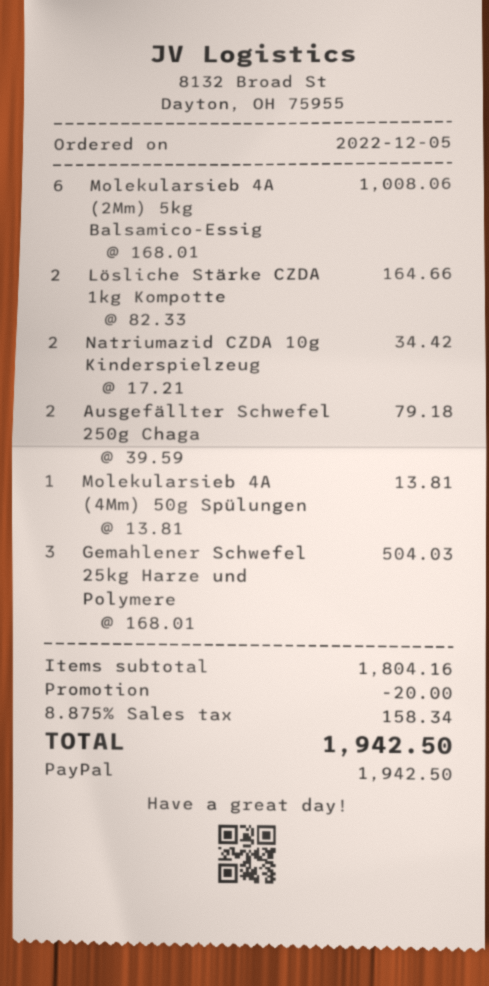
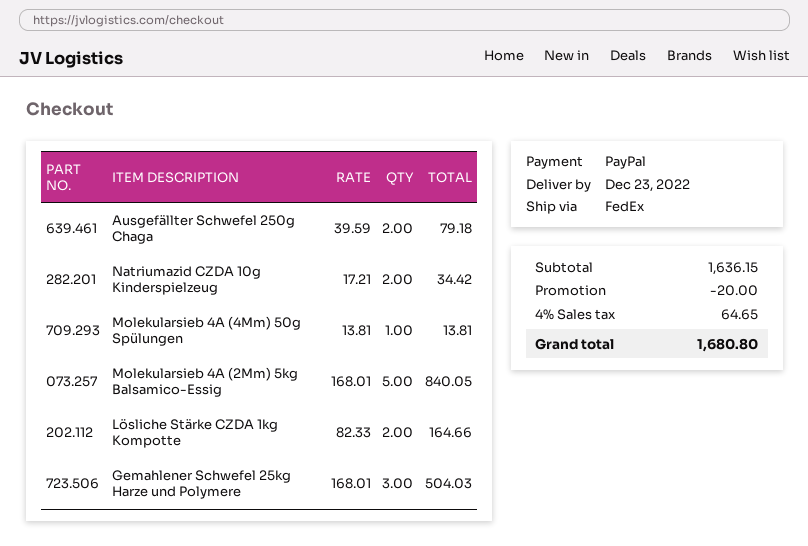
Molekularsieb 4A (2Mm) 5kg Balsamico-Essig: 6 x 168.01 = 1008.06 -> 5 x 168.01 = 840.05
subtotal: 1804.16 -> 1636.15
tax: 8.875% = 158.34 -> 4% = 64.65
total: 1942.50 -> 1680.80

